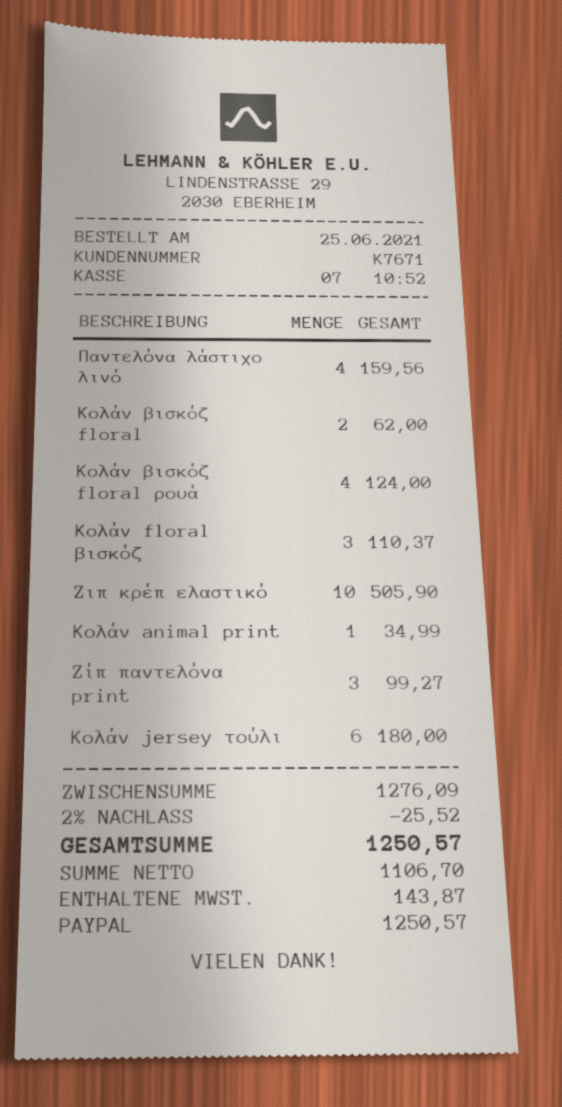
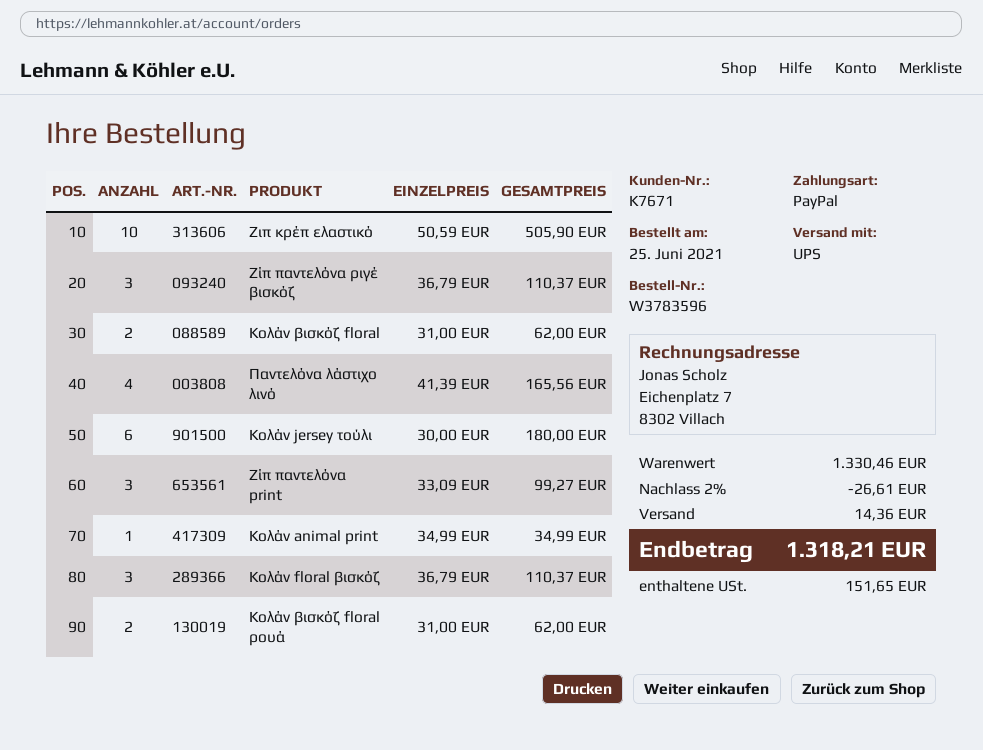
Παντελόνα λάστιχο λινό: 4 for 159.56 -> 4 for 165.56
Κολάν βισκόζ floral ρουά: 4 for 124.00 -> 2 for 62.00
Ζίπ παντελόνα ριγέ βισκόζ: none -> 3 for 110.37
subtotal: 1276.09 -> 1330.46
discount: 2% = 25.52 -> 2% = 26.61
shipping: none -> 14.36
tax: 143.87 -> 151.65
total: 1250.57 -> 1318.21

